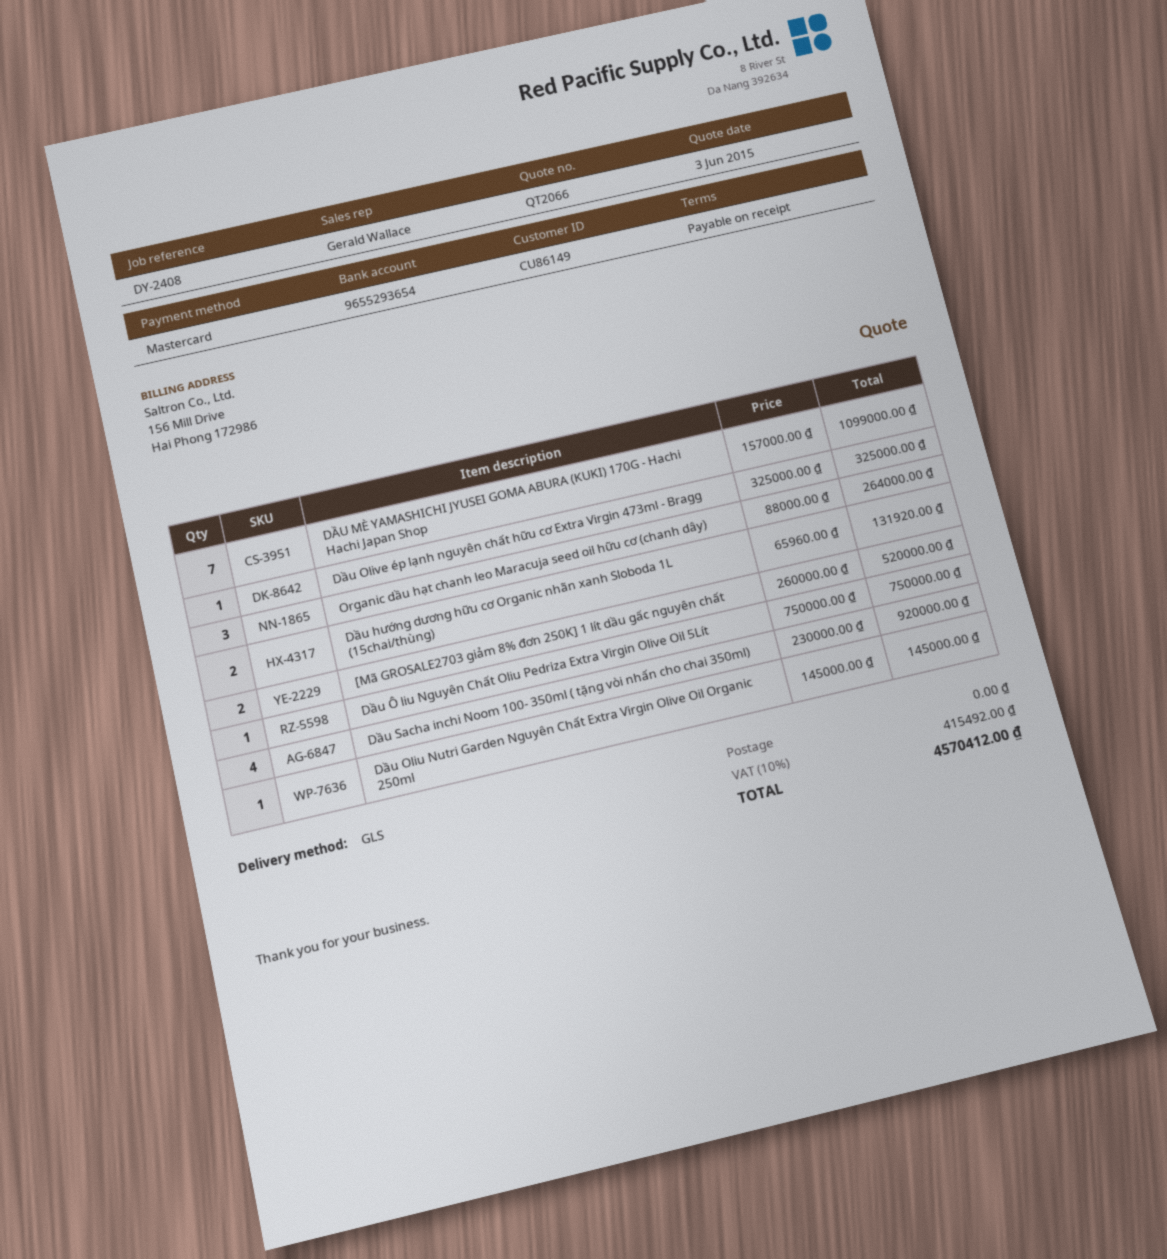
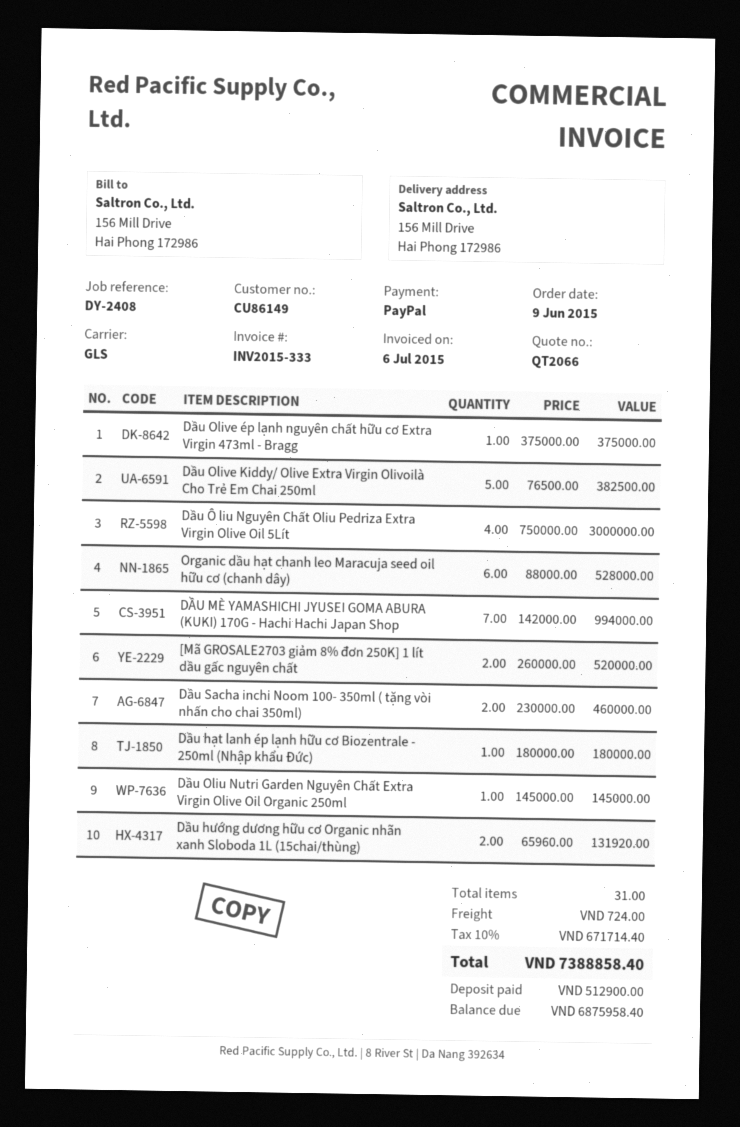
payment method: Mastercard -> PayPal
DẦU MÈ YAMASHICHI JYUSEI GOMA ABURA (KUKI) 170G - Hachi Hachi Japan Shop: 7 x 157000.00 = 1099000.00 -> 7 x 142000.00 = 994000.00
Dầu Olive ép lạnh nguyên chất hữu cơ Extra Virgin 473ml - Bragg: 1 x 325000.00 = 325000.00 -> 1 x 375000.00 = 375000.00
Organic dầu hạt chanh leo Maracuja seed oil hữu cơ (chanh dây): 3 x 88000.00 = 264000.00 -> 6 x 88000.00 = 528000.00
Dầu Ô liu Nguyên Chất Oliu Pedriza Extra Virgin Olive Oil 5Lít: 1 x 750000.00 = 750000.00 -> 4 x 750000.00 = 3000000.00
Dầu Sacha inchi Noom 100- 350ml ( tặng vòi nhấn cho chai 350ml): 4 x 230000.00 = 920000.00 -> 2 x 230000.00 = 460000.00
Dầu Olive Kiddy/ Olive Extra Virgin Olivoilà Cho Trẻ Em Chai 250ml: none -> 5 x 76500.00 = 382500.00
Dầu hạt lanh ép lạnh hữu cơ Biozentrale - 250ml (Nhập khẩu Đức): none -> 1 x 180000.00 = 180000.00
shipping: 0.00 -> 724.00
tax: 10% = 415492.00 -> 10% = 671714.40
total: 4570412.00 -> 7388858.40

